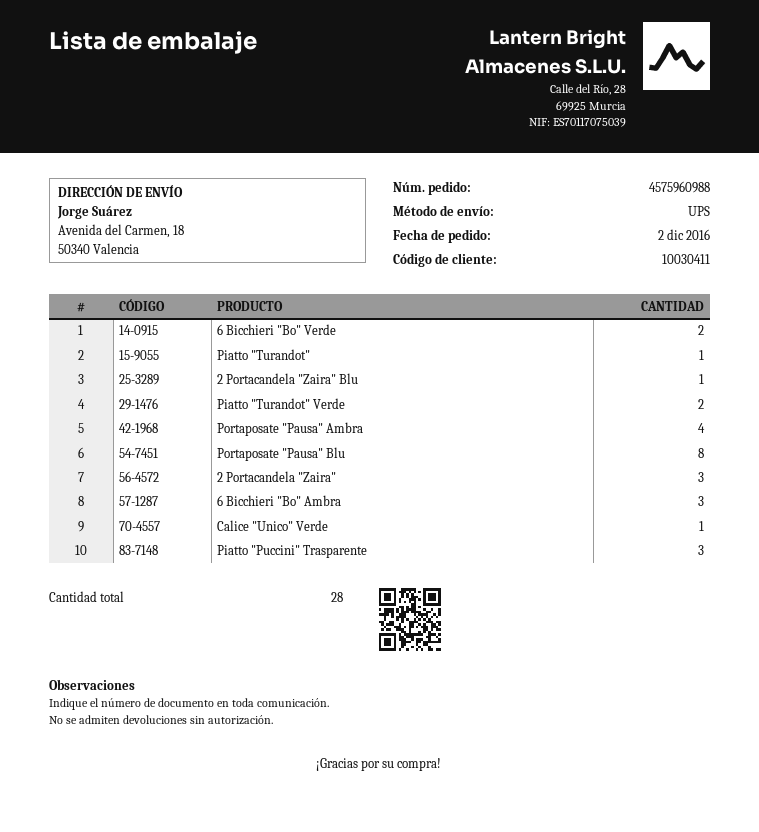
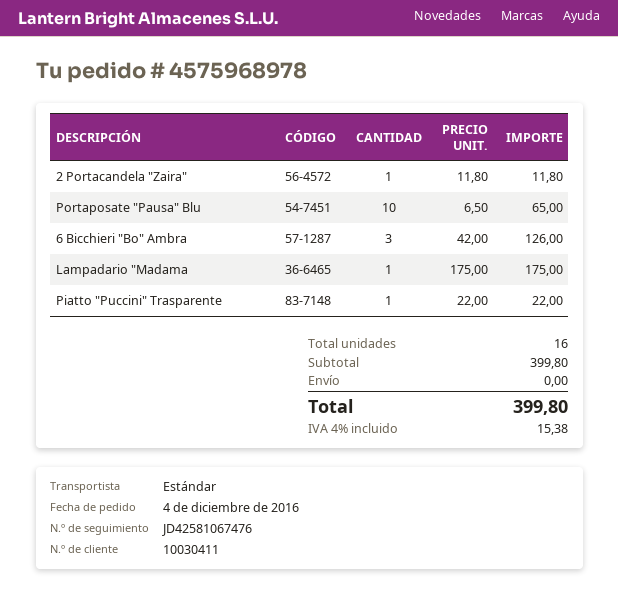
order number: 4575960988 -> 4575968978
order date: 2016-12-02 -> 2016-12-04
shipping method: UPS -> standard
6 Bicchieri "Bo" Verde: 2 -> none
Piatto "Turandot": 1 -> none
2 Portacandela "Zaira" Blu: 1 -> none
Piatto "Turandot" Verde: 2 -> none
Portaposate "Pausa" Ambra: 4 -> none
Portaposate "Pausa" Blu: 8 -> 10
2 Portacandela "Zaira": 3 -> 1
Calice "Unico" Verde: 1 -> none
Piatto "Puccini" Trasparente: 3 -> 1
Lampadario "Madama: none -> 1
total quantity: 28 -> 16

